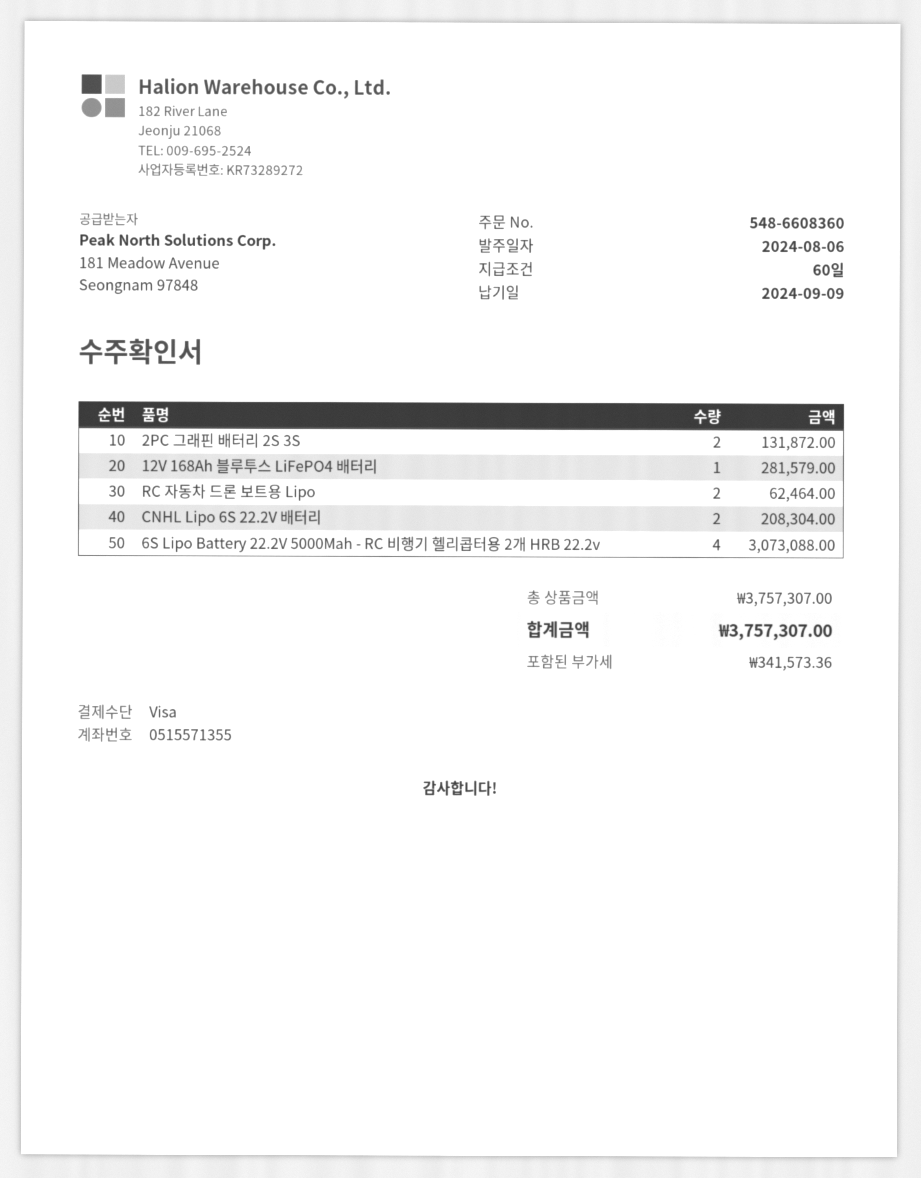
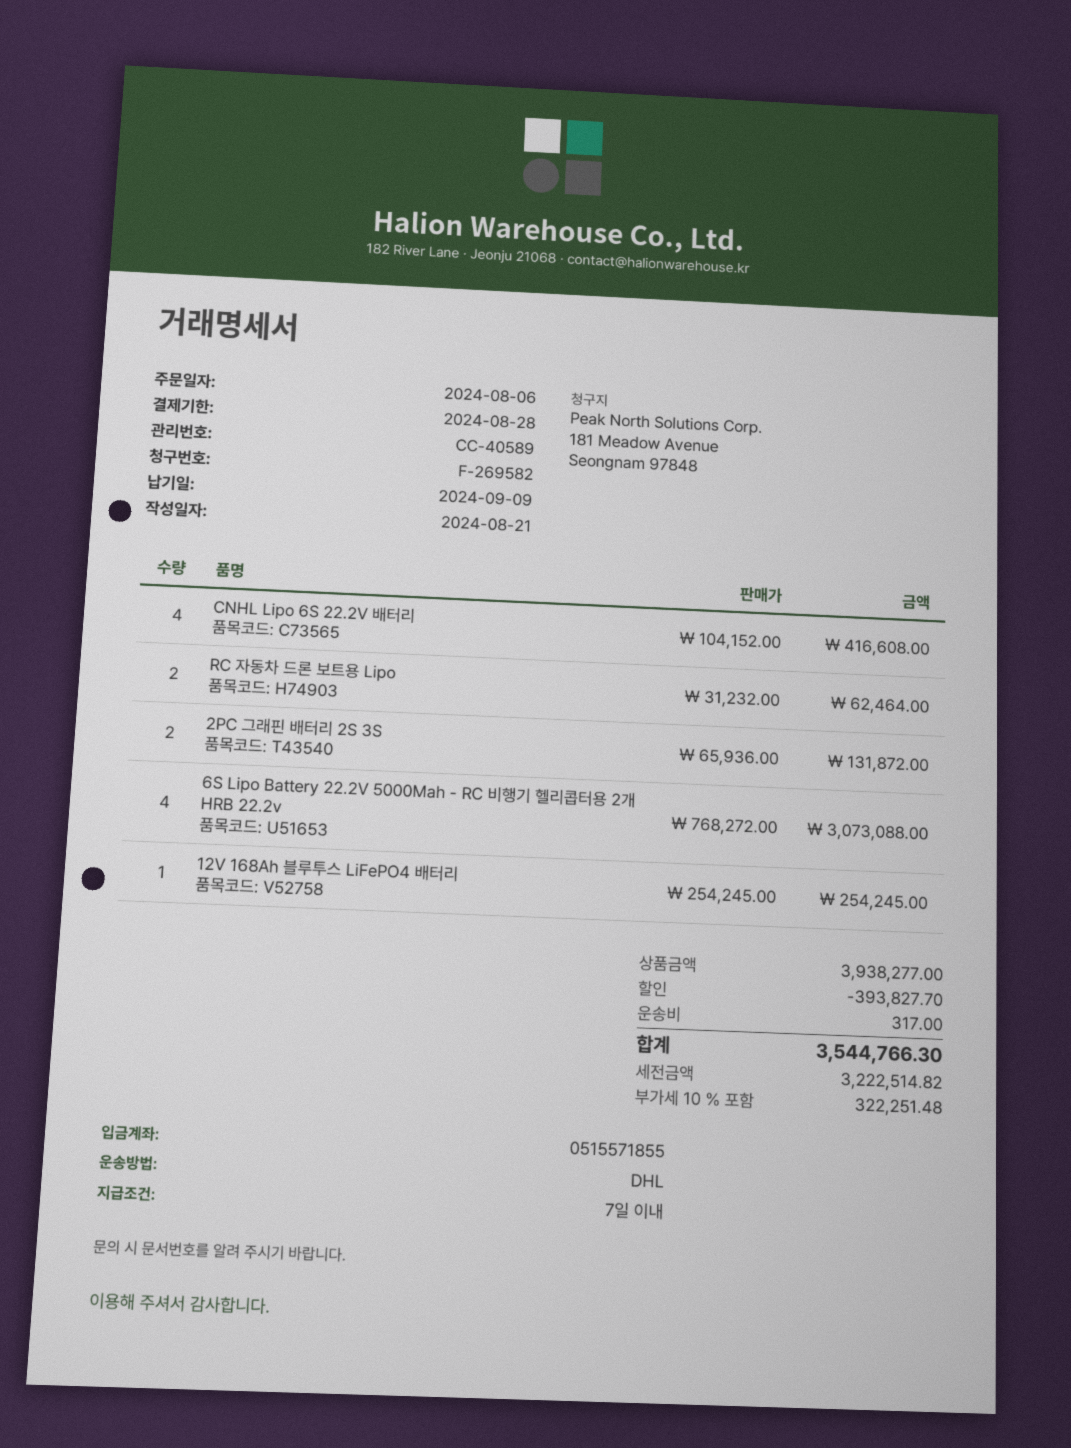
payment terms: 60 days -> 7 days
bank account: 0515571355 -> 0515571855
12V 168Ah 블루투스 LiFePO4 배터리: 1 for 281579.00 -> 1 for 254245.00
CNHL Lipo 6S 22.2V 배터리: 2 for 208304.00 -> 4 for 416608.00
subtotal: 3757307.00 -> 3938277.00
discount: none -> 393827.70
shipping: none -> 317.00
tax: 341573.36 -> 322251.48
total: 3757307.00 -> 3544766.30

